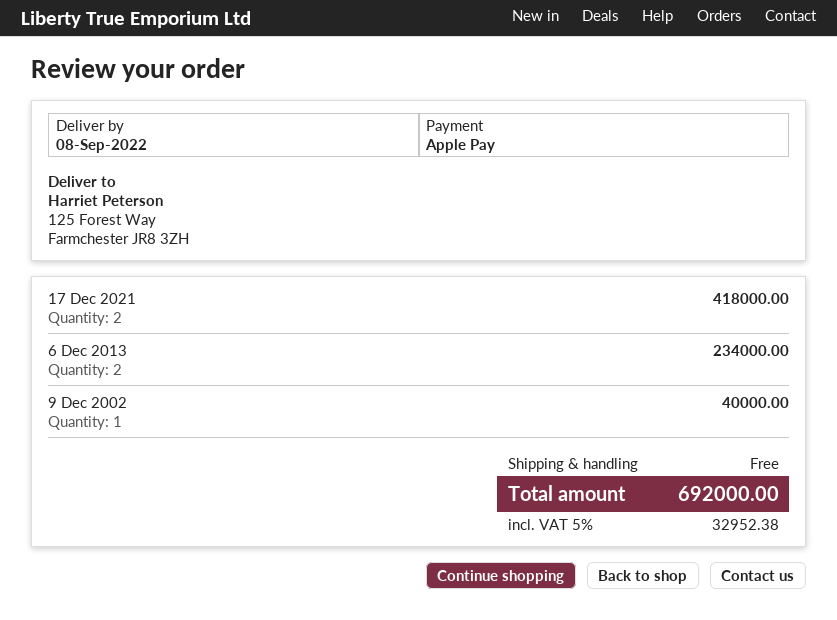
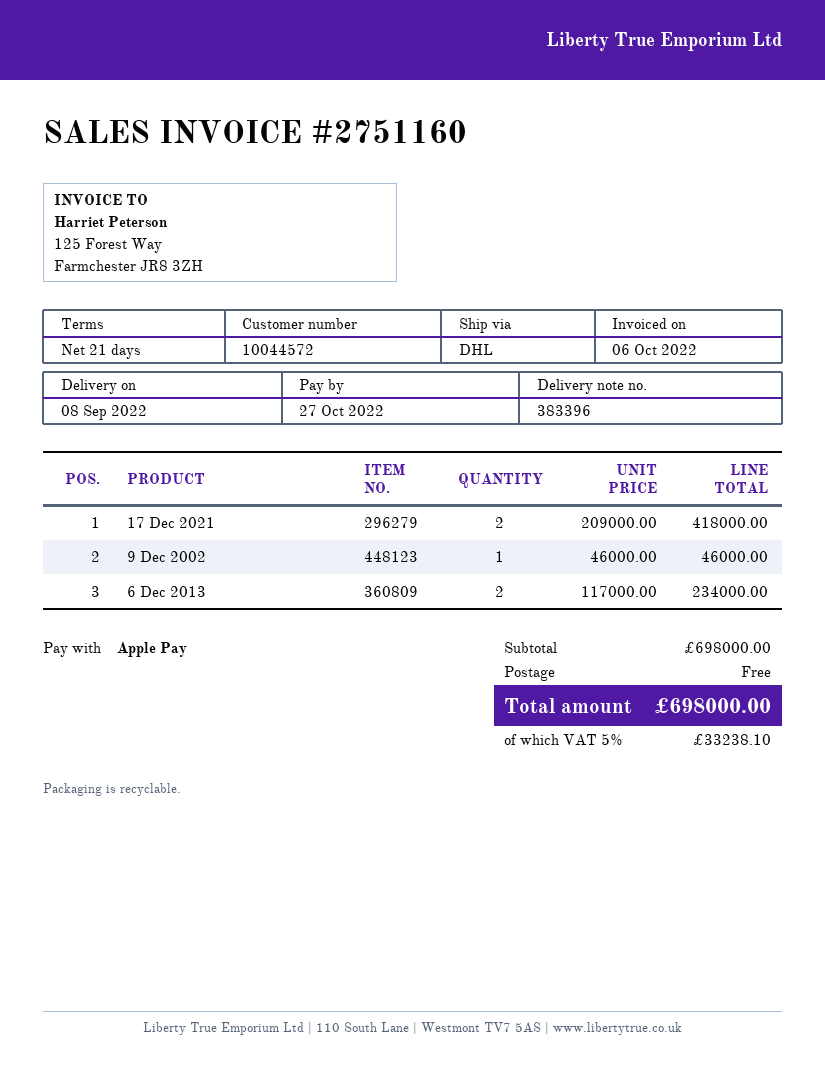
9 Dec 2002: 1 for 40000.00 -> 1 for 46000.00
tax: 5% = 32952.38 -> 5% = 33238.10
total: 692000.00 -> 698000.00

